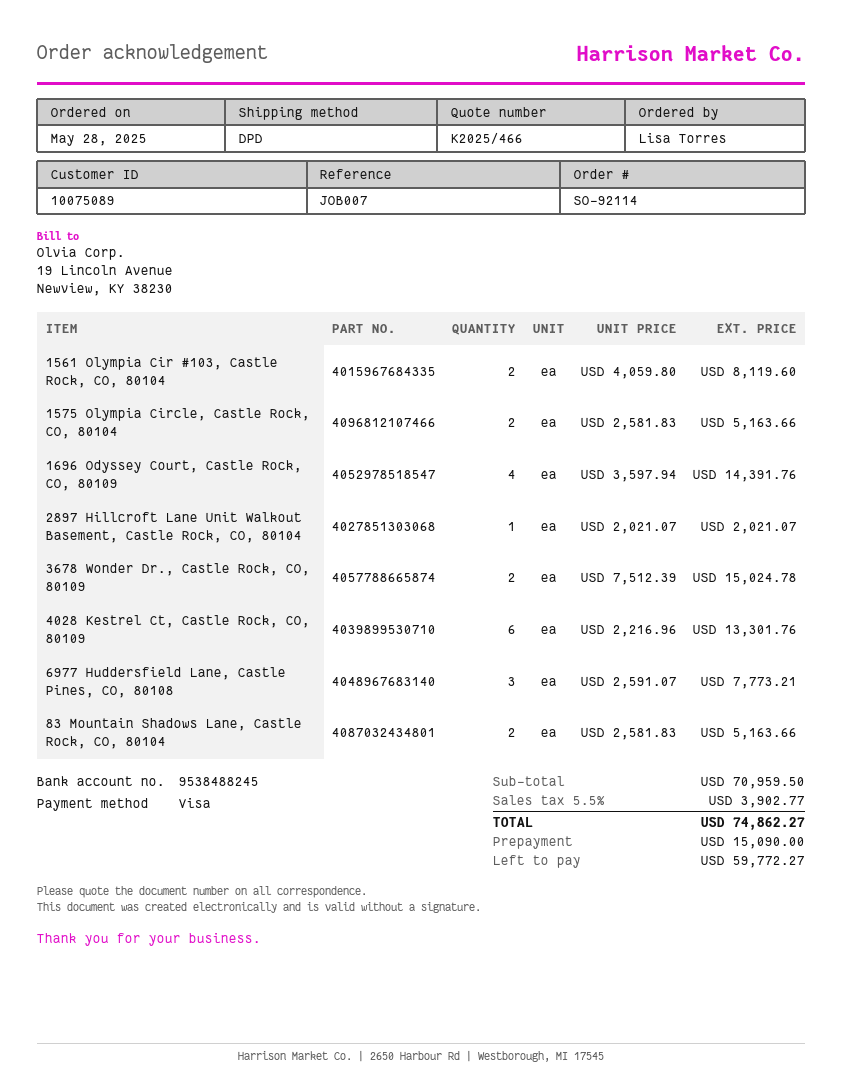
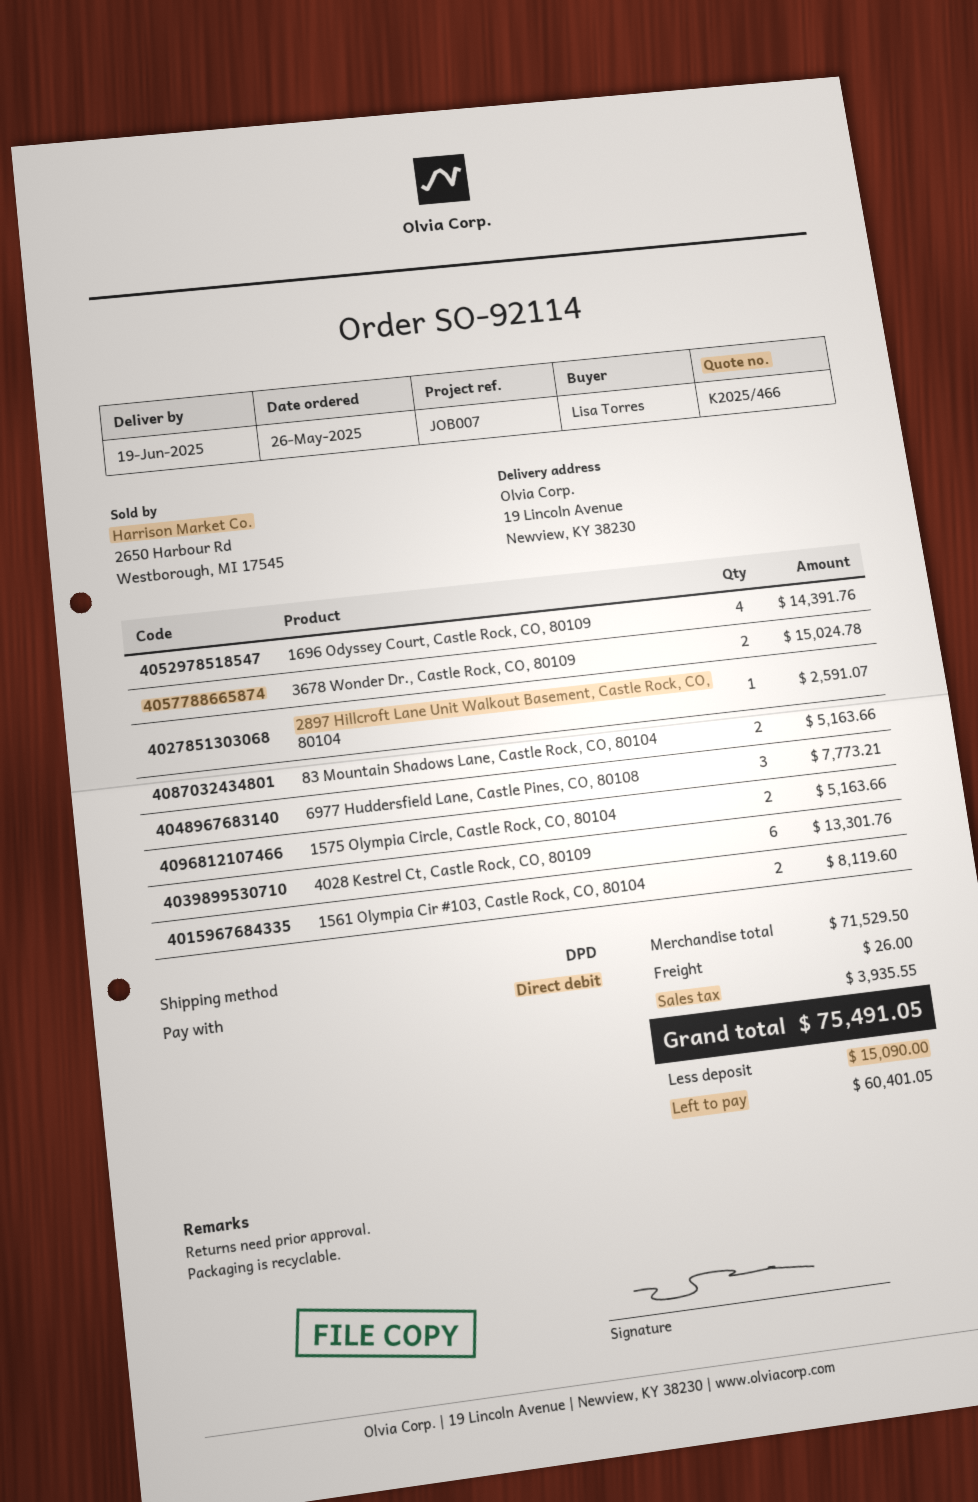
order date: 2025-05-28 -> 2025-05-26
payment method: Visa -> direct debit
2897 Hillcroft Lane Unit Walkout Basement, Castle Rock, CO, 80104: 1 for 2021.07 -> 1 for 2591.07
subtotal: 70959.50 -> 71529.50
shipping: none -> 26.00
tax: 3902.77 -> 3935.55
total: 74862.27 -> 75491.05
balance: 59772.27 -> 60401.05

